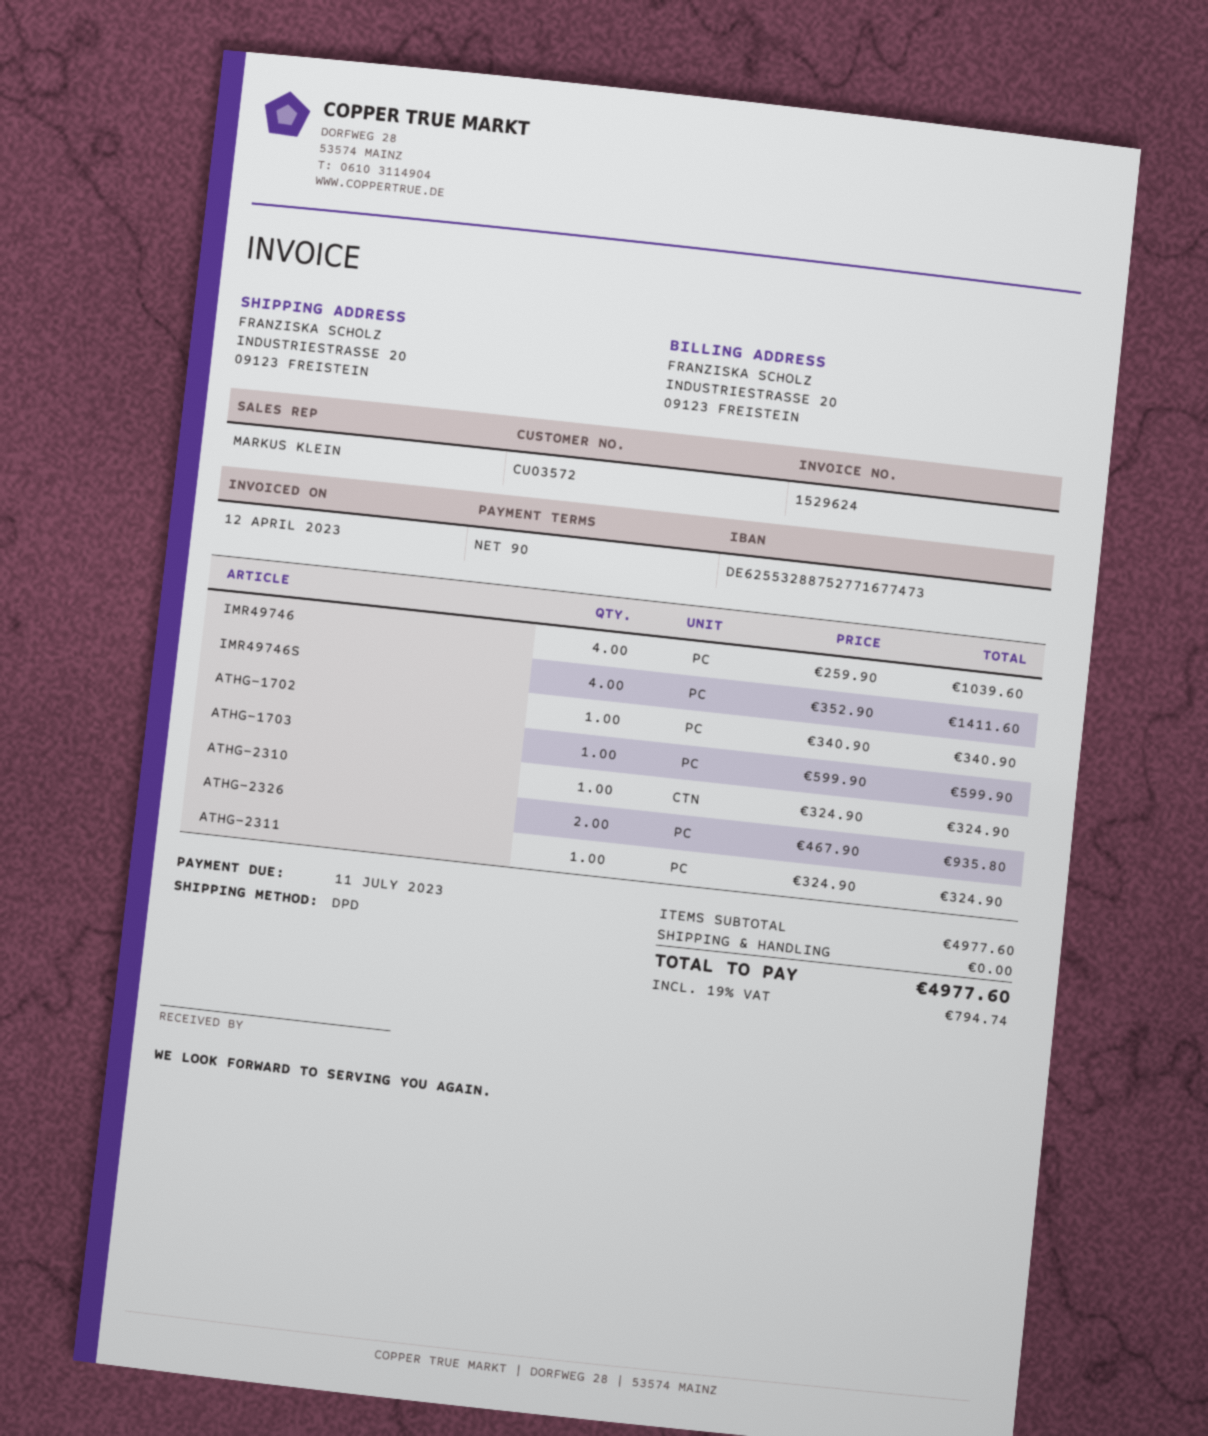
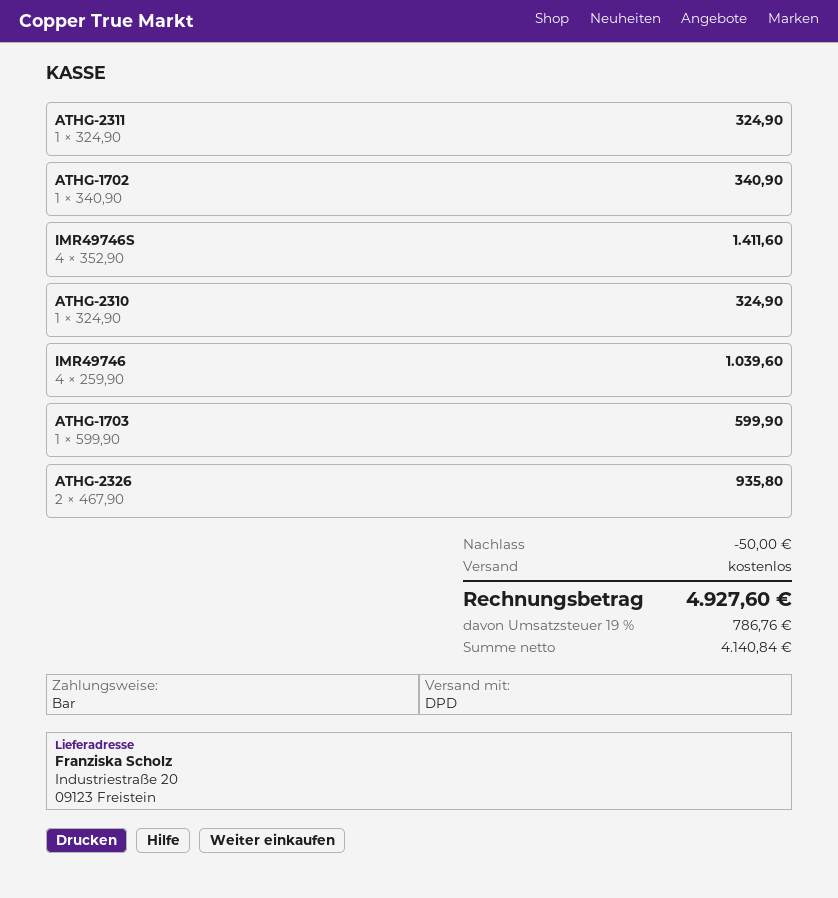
discount: none -> 50.00
tax: 19% = 794.74 -> 19% = 786.76
total: 4977.60 -> 4927.60

